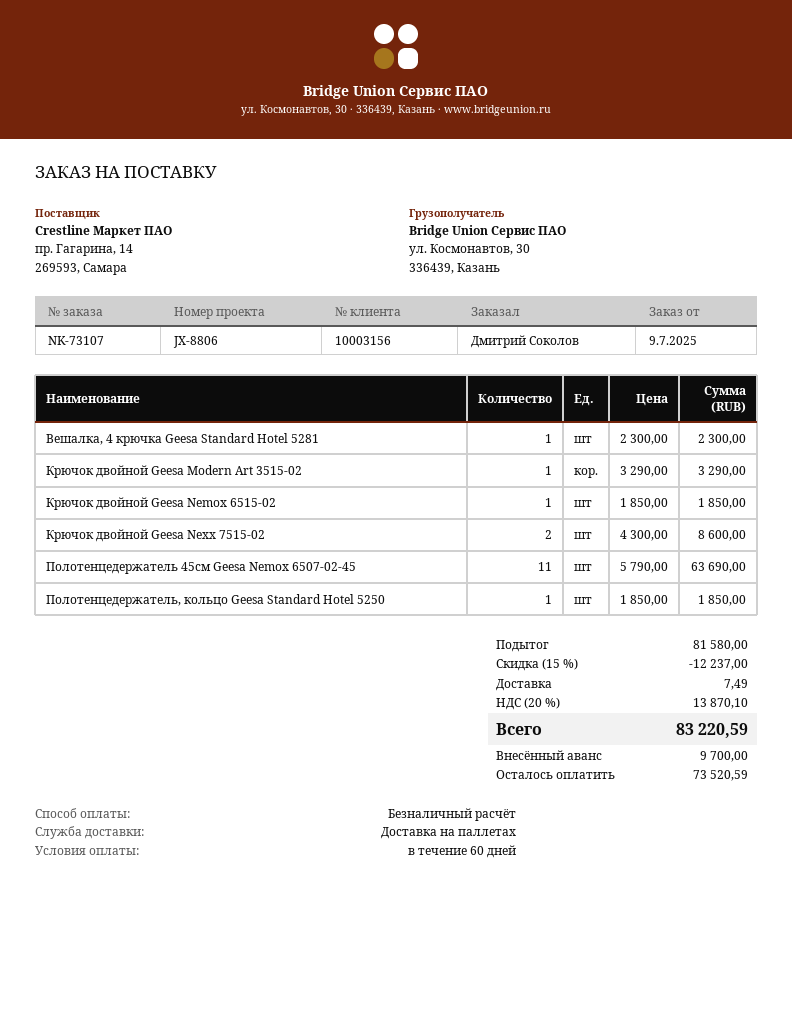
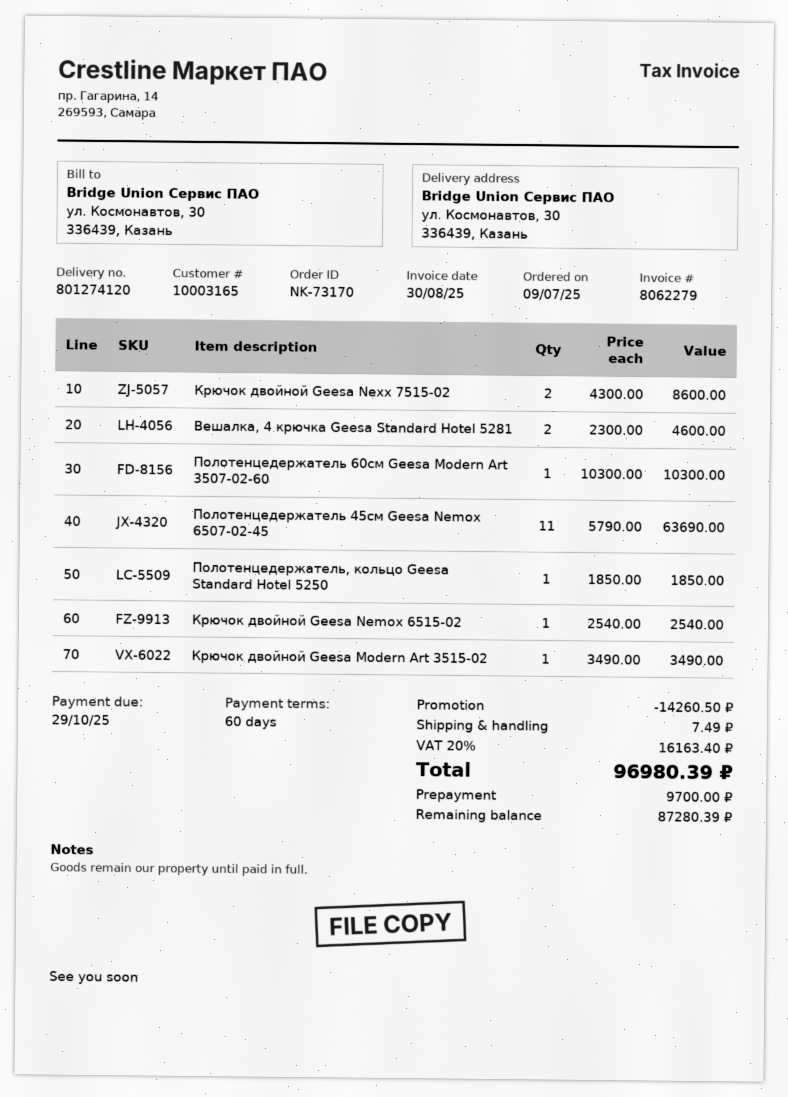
order number: NK-73107 -> NK-73170
customer number: 10003156 -> 10003165
Вешалка, 4 крючка Geesa Standard Hotel 5281: 1 x 2300.00 = 2300.00 -> 2 x 2300.00 = 4600.00
Крючок двойной Geesa Modern Art 3515-02: 1 x 3290.00 = 3290.00 -> 1 x 3490.00 = 3490.00
Крючок двойной Geesa Nemox 6515-02: 1 x 1850.00 = 1850.00 -> 1 x 2540.00 = 2540.00
Полотенцедержатель 60см Geesa Modern Art 3507-02-60: none -> 1 x 10300.00 = 10300.00
discount: 12237.00 -> 14260.50
tax: 20% = 13870.10 -> 20% = 16163.40
total: 83220.59 -> 96980.39
balance: 73520.59 -> 87280.39

